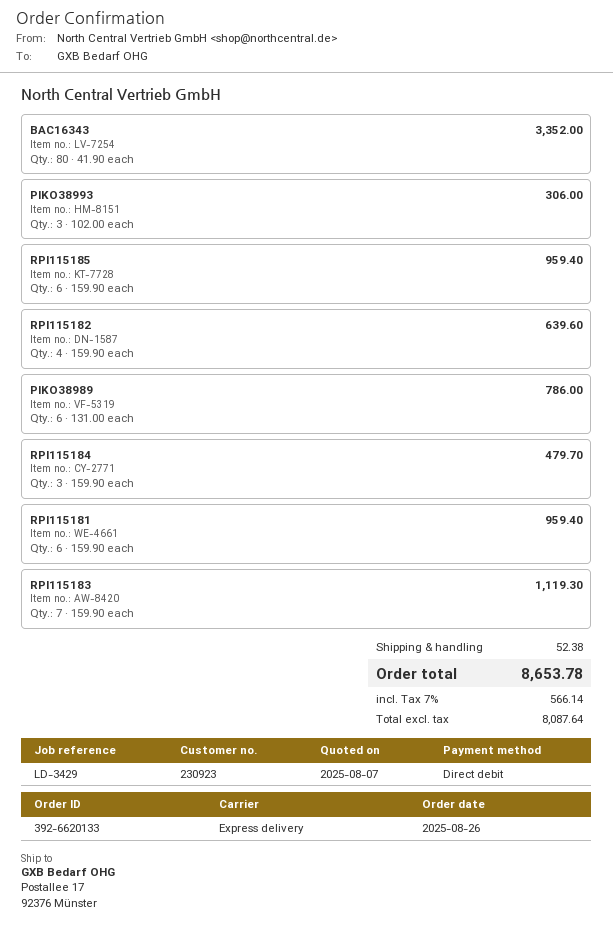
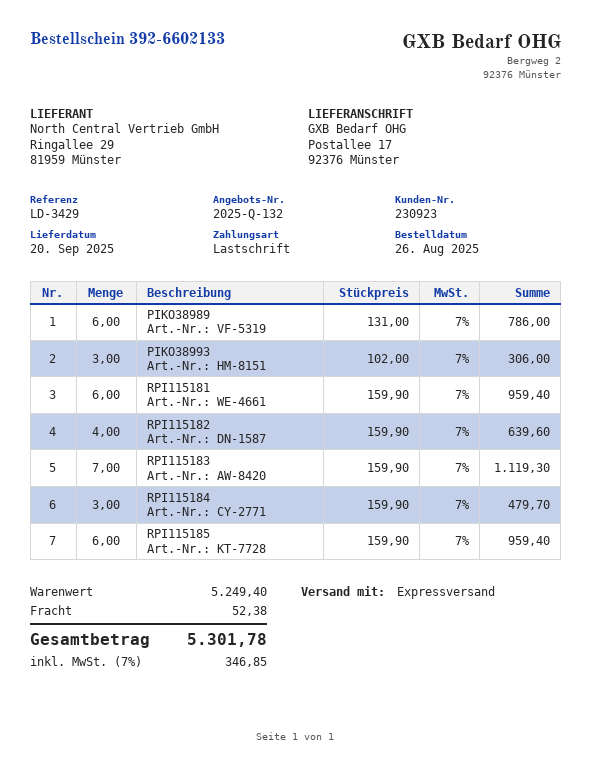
order number: 392-6620133 -> 392-6602133
BAC16343: 80 x 41.90 = 3352.00 -> none
tax: 7% = 566.14 -> 7% = 346.85
total: 8653.78 -> 5301.78

